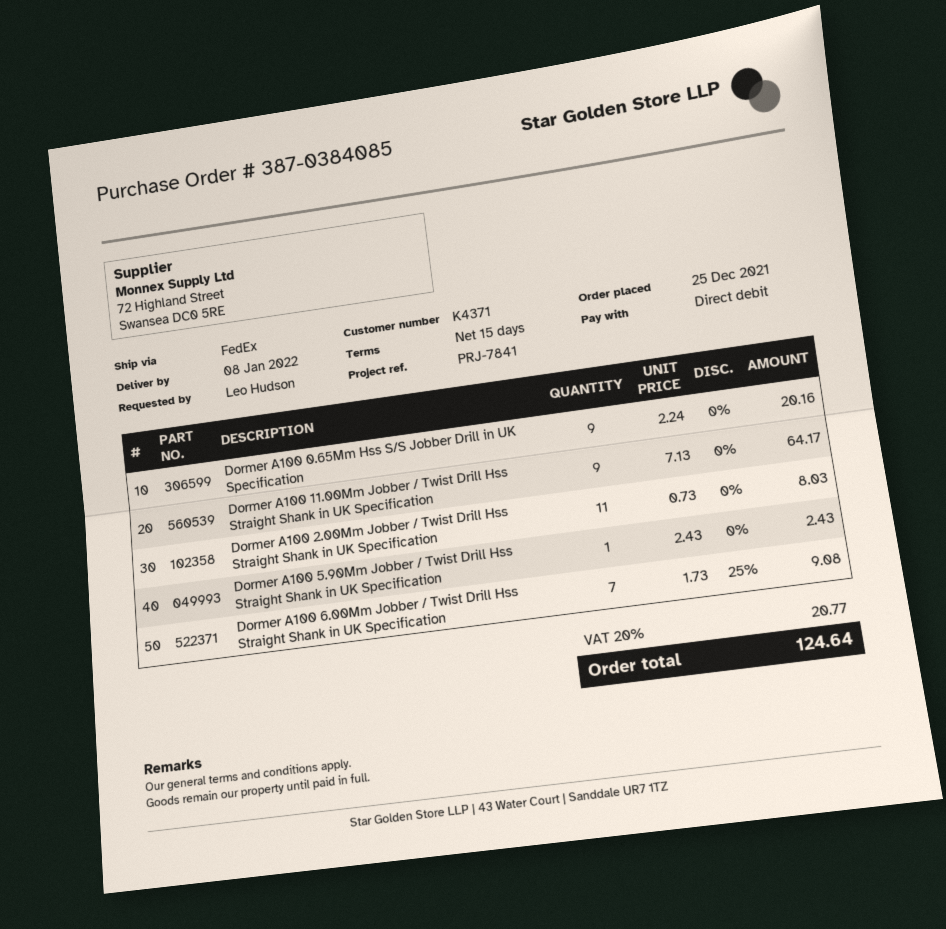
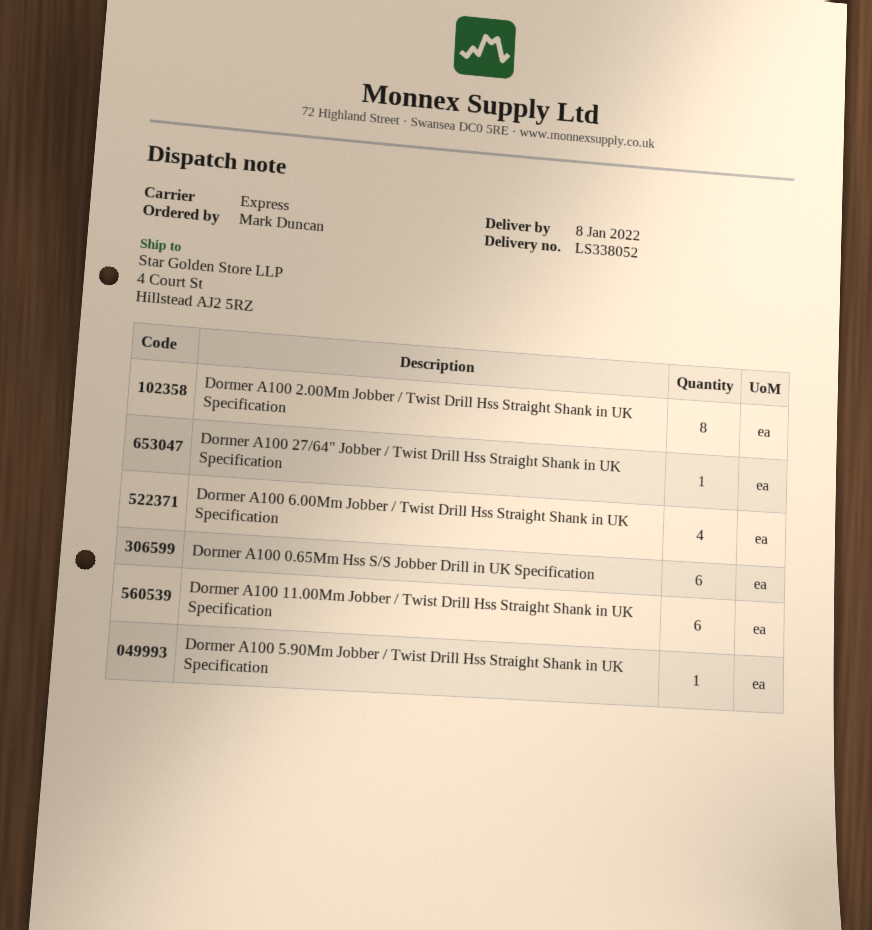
ordered by: Leo Hudson -> Mark Duncan
shipping method: FedEx -> express
Dormer A100 0.65Mm Hss S/S Jobber Drill in UK Specification: 9 -> 6
Dormer A100 11.00Mm Jobber / Twist Drill Hss Straight Shank in UK Specification: 9 -> 6
Dormer A100 2.00Mm Jobber / Twist Drill Hss Straight Shank in UK Specification: 11 -> 8
Dormer A100 6.00Mm Jobber / Twist Drill Hss Straight Shank in UK Specification: 7 -> 4
Dormer A100 27/64" Jobber / Twist Drill Hss Straight Shank in UK Specification: none -> 1

